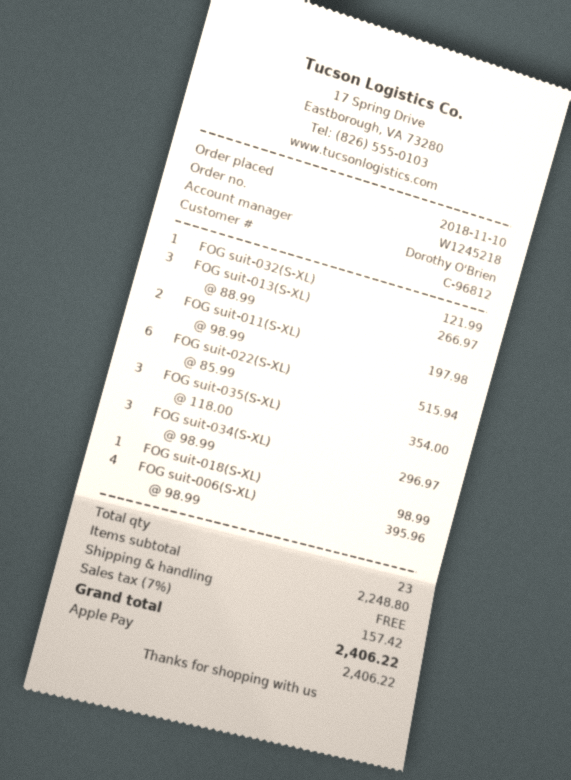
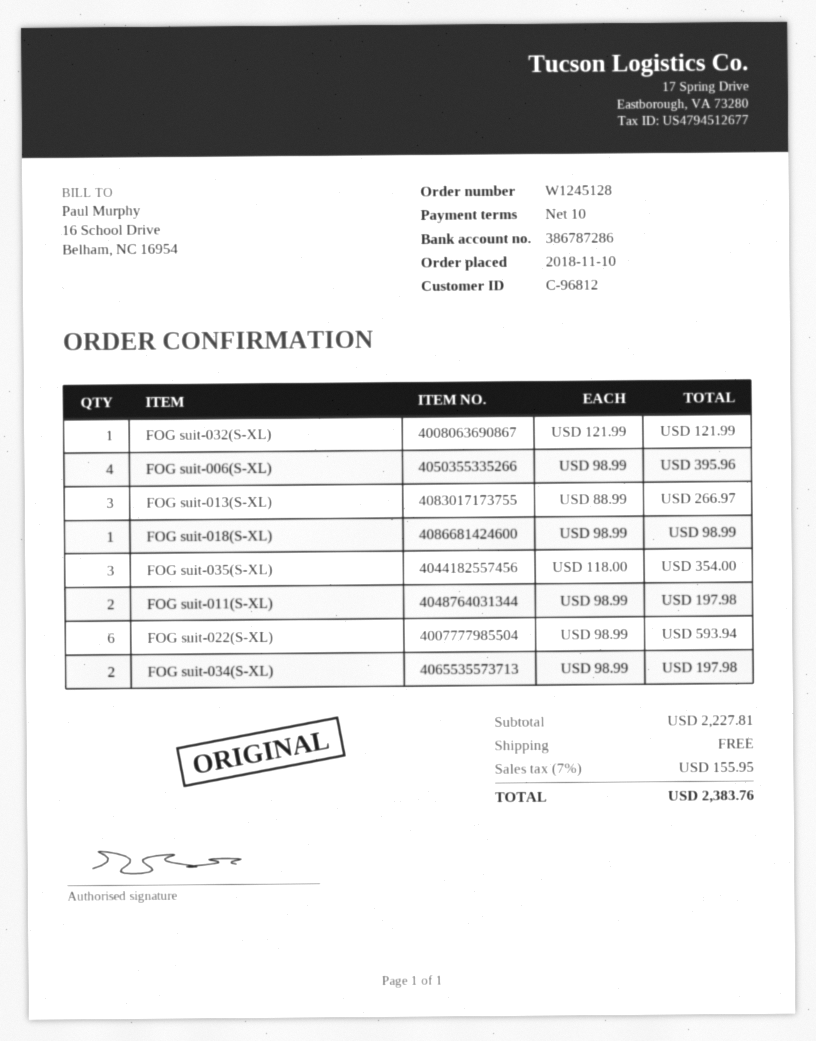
order number: W1245218 -> W1245128
FOG suit-022(S-XL): 6 x 85.99 = 515.94 -> 6 x 98.99 = 593.94
FOG suit-034(S-XL): 3 x 98.99 = 296.97 -> 2 x 98.99 = 197.98
subtotal: 2248.80 -> 2227.81
tax: 7% = 157.42 -> 7% = 155.95
total: 2406.22 -> 2383.76

